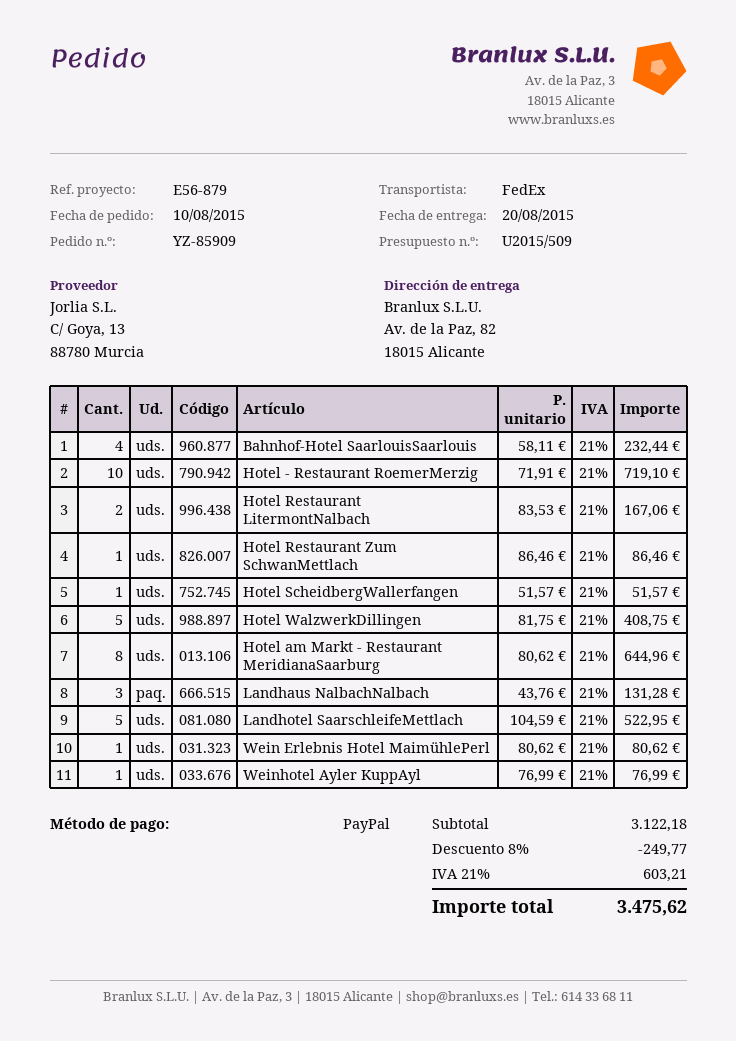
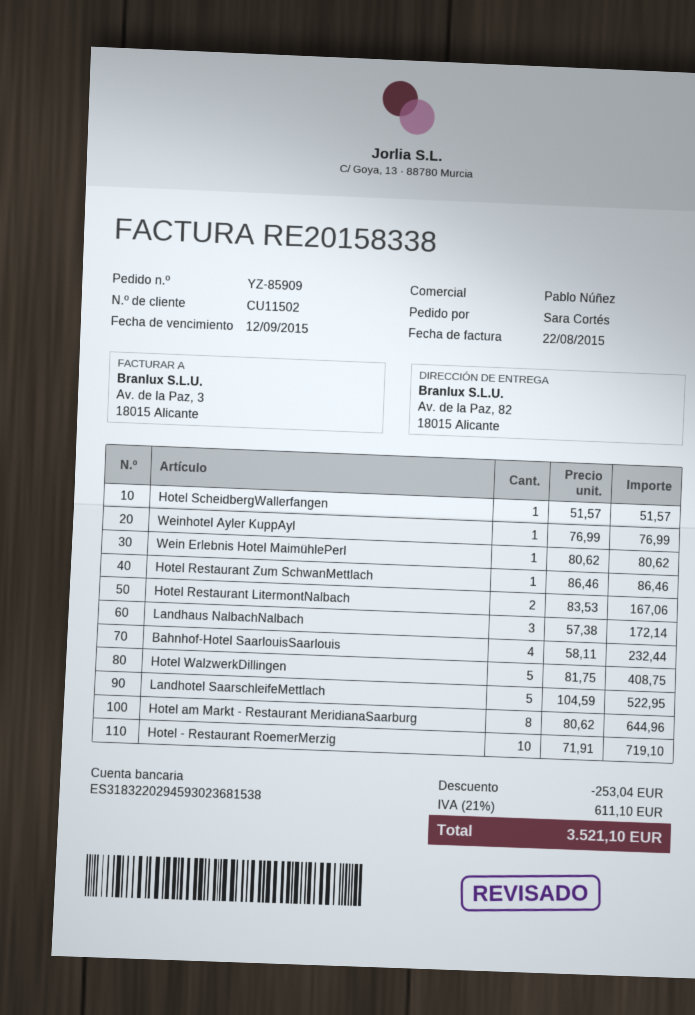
Landhaus NalbachNalbach: 3 x 43.76 = 131.28 -> 3 x 57.38 = 172.14
discount: 249.77 -> 253.04
tax: 21% = 603.21 -> 21% = 611.10
total: 3475.62 -> 3521.10

